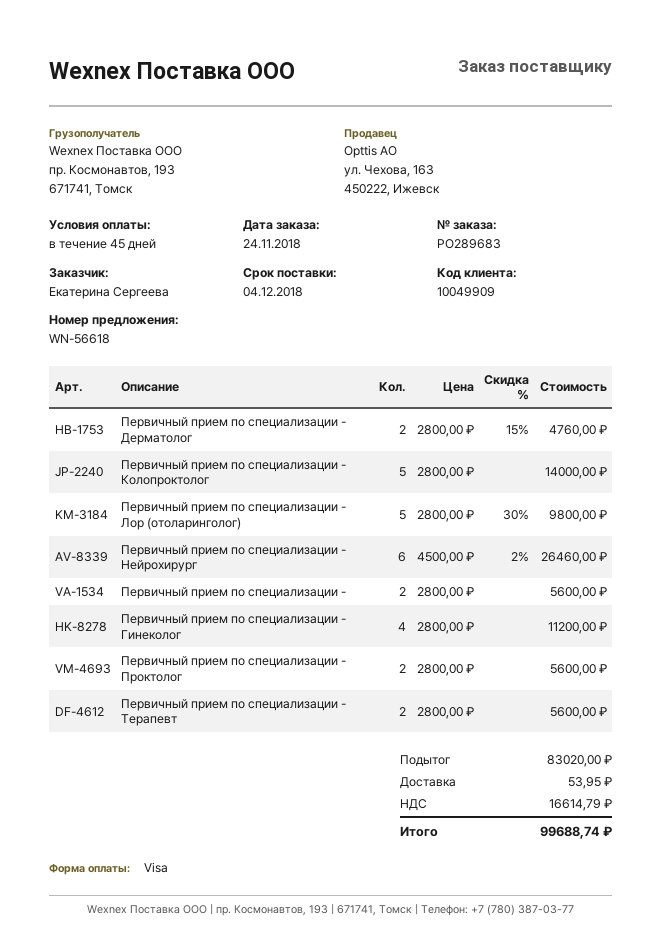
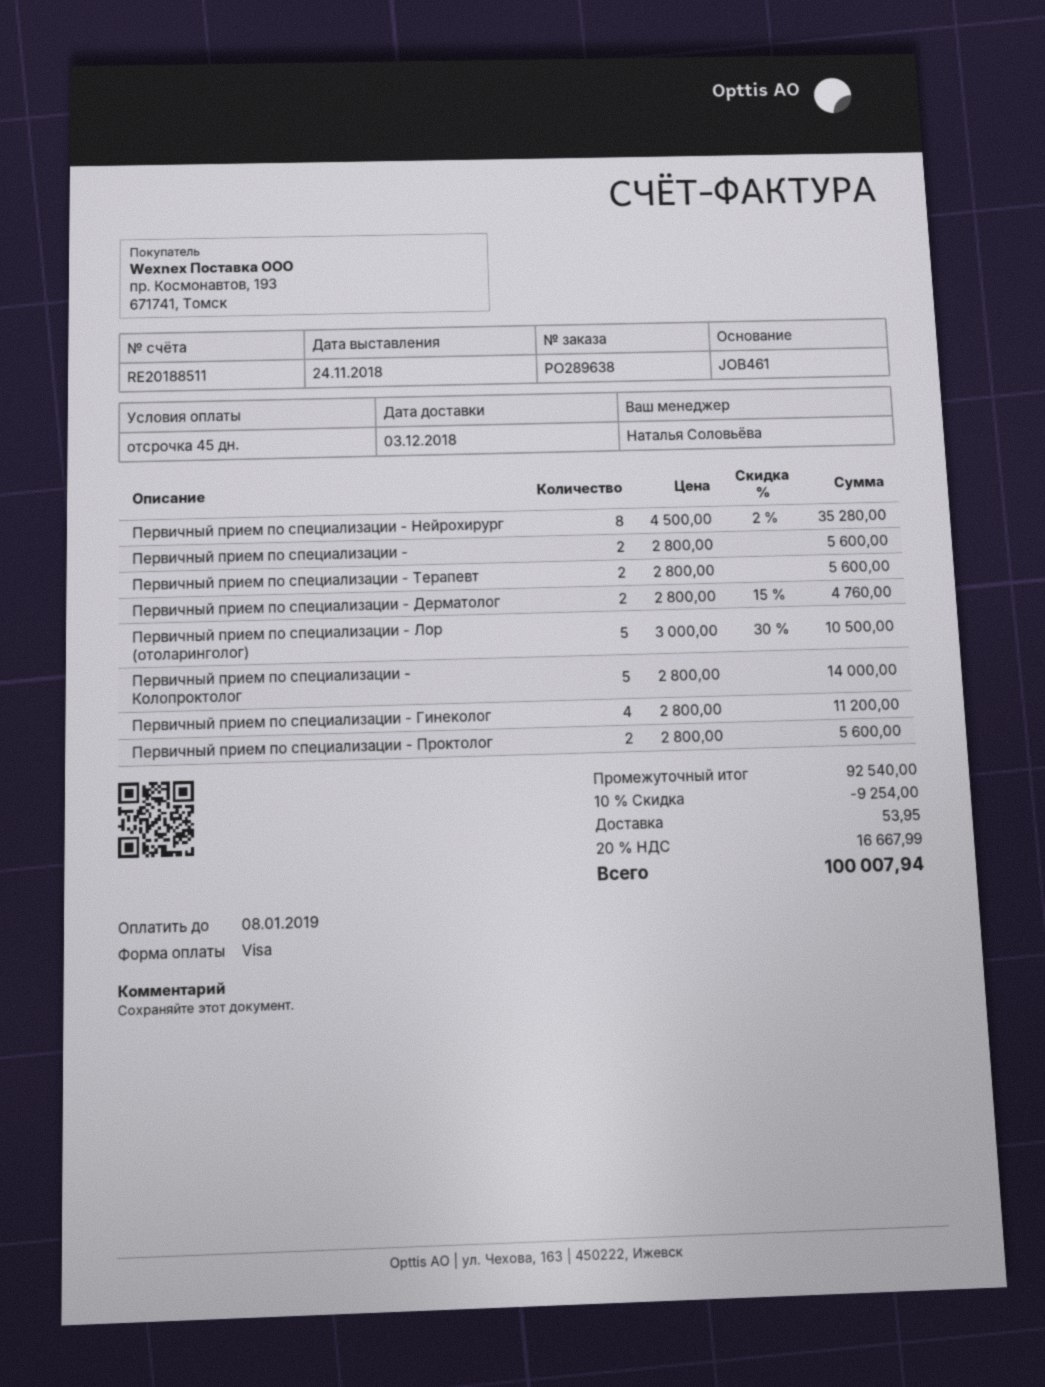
order number: PO289683 -> PO289638
delivery date: 2018-12-04 -> 2018-12-03
Первичный прием по специализации - Лор (отоларинголог): 5 x 2800.00 - 30% = 9800.00 -> 5 x 3000.00 - 30% = 10500.00
Первичный прием по специализации - Нейрохирург: 6 x 4500.00 - 2% = 26460.00 -> 8 x 4500.00 - 2% = 35280.00
subtotal: 83020.00 -> 92540.00
discount: none -> 10% = 9254.00
tax: 16614.79 -> 16667.99
total: 99688.74 -> 100007.94

